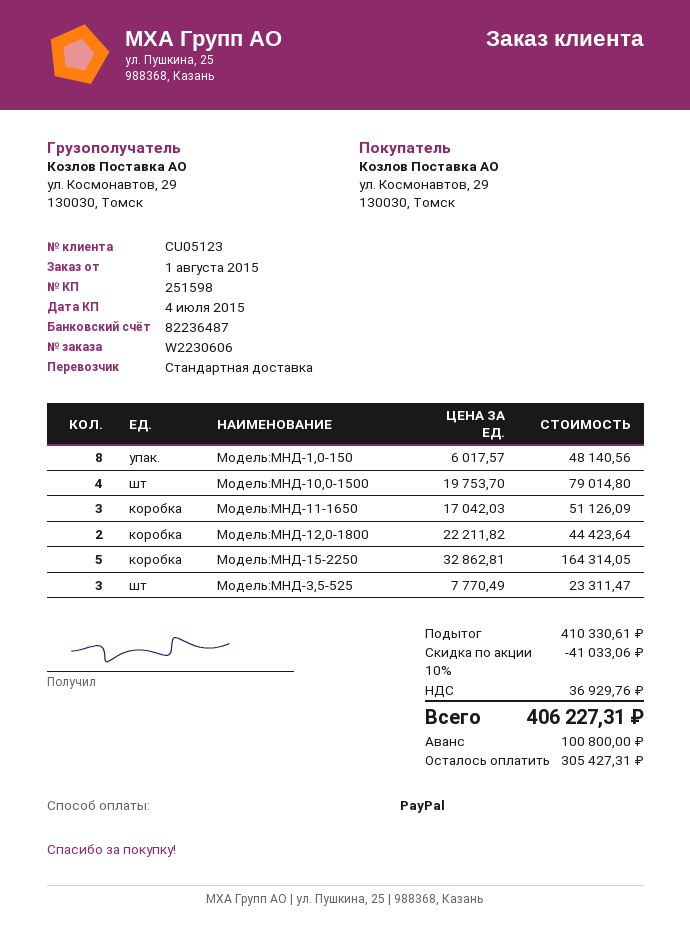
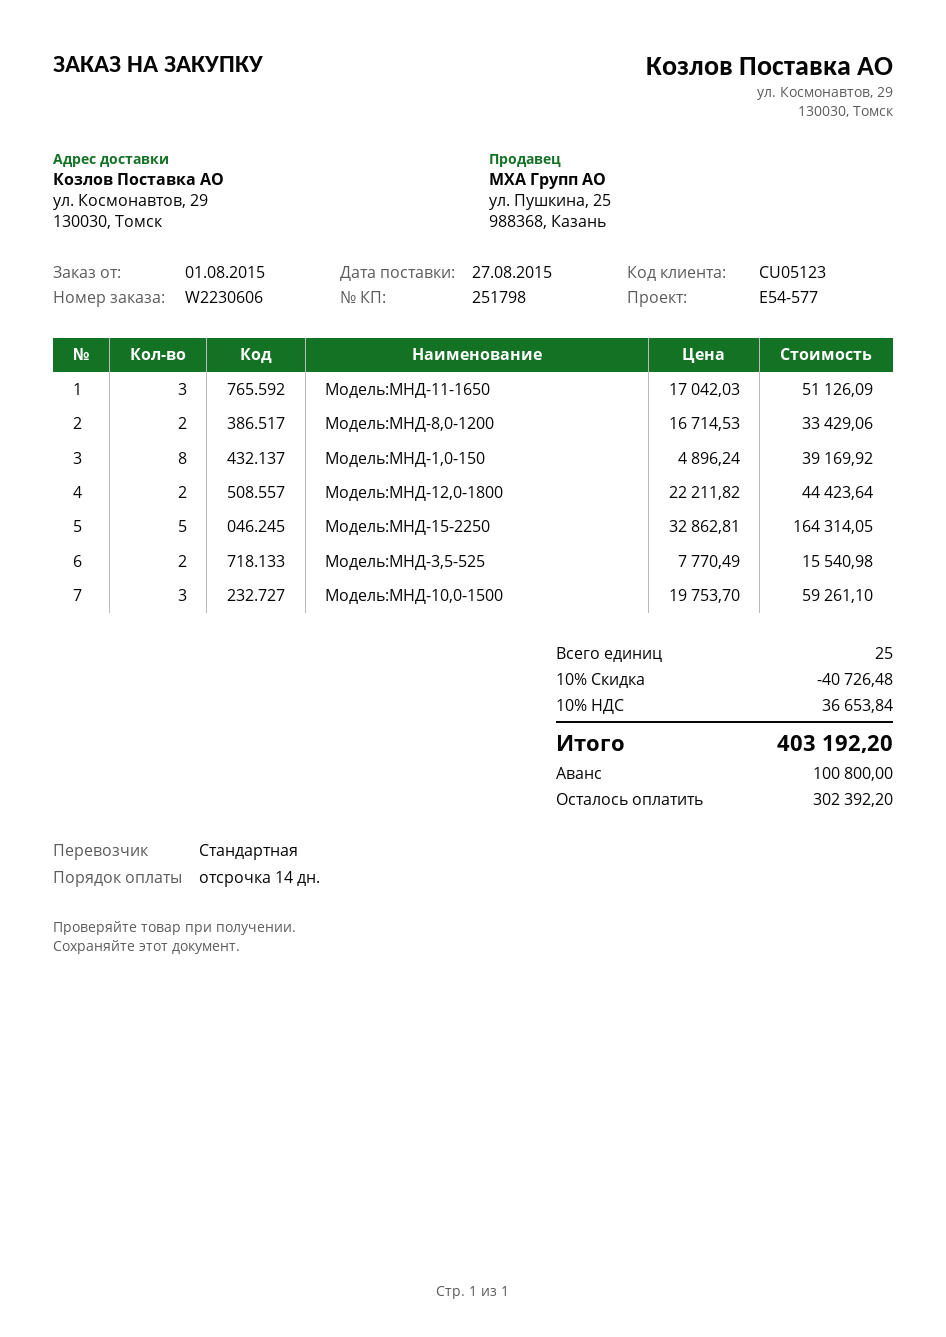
quote number: 251598 -> 251798
Модель:МНД-1,0-150: 8 x 6017.57 = 48140.56 -> 8 x 4896.24 = 39169.92
Модель:МНД-10,0-1500: 4 x 19753.70 = 79014.80 -> 3 x 19753.70 = 59261.10
Модель:МНД-3,5-525: 3 x 7770.49 = 23311.47 -> 2 x 7770.49 = 15540.98
Модель:МНД-8,0-1200: none -> 2 x 16714.53 = 33429.06
discount: 10% = 41033.06 -> 10% = 40726.48
tax: 36929.76 -> 36653.84
total: 406227.31 -> 403192.20
balance: 305427.31 -> 302392.20

